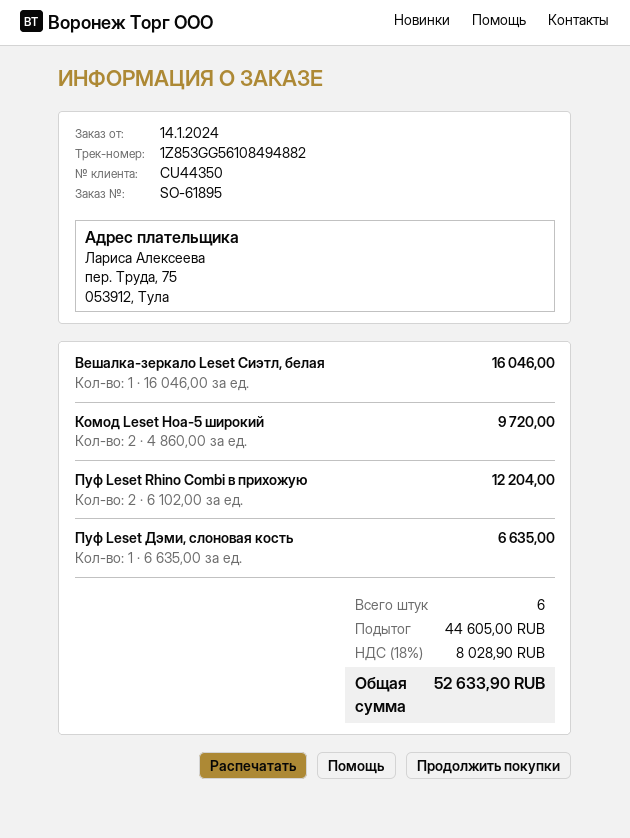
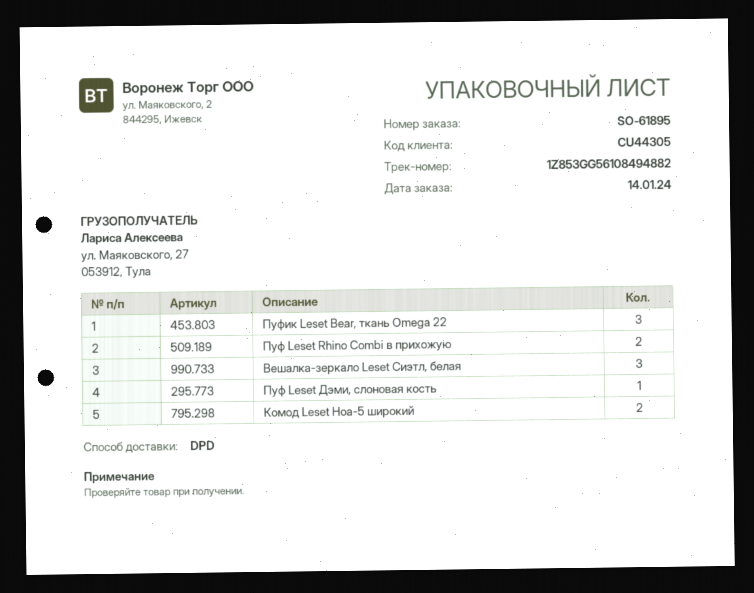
customer number: CU44350 -> CU44305
Вешалка-зеркало Leset Сиэтл, белая: 1 -> 3
Пуфик Leset Bear, ткань Omega 22: none -> 3

